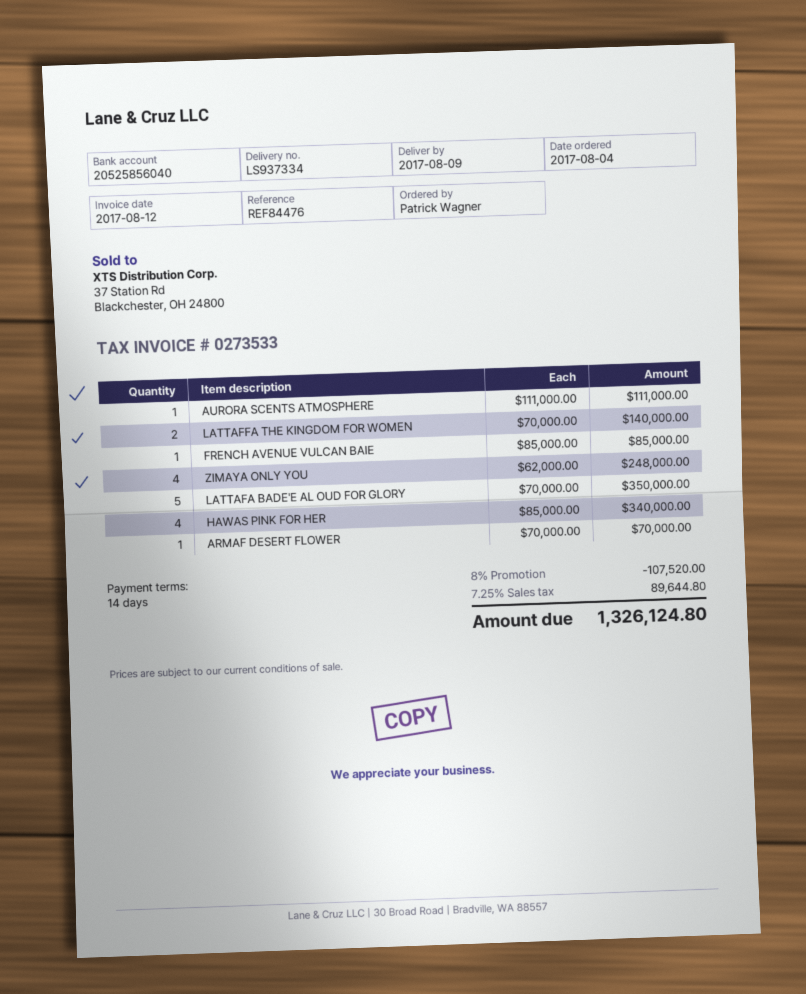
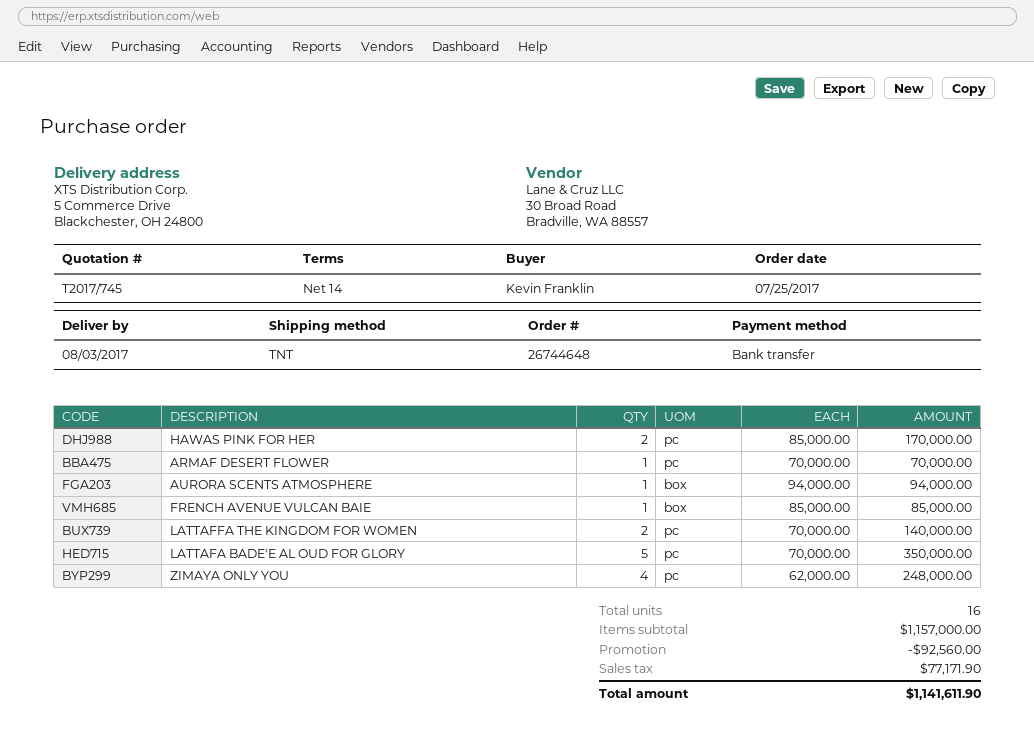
order date: 2017-08-04 -> 2017-07-25
delivery date: 2017-08-09 -> 2017-08-03
ordered by: Patrick Wagner -> Kevin Franklin
AURORA SCENTS ATMOSPHERE: 1 x 111000.00 = 111000.00 -> 1 x 94000.00 = 94000.00
HAWAS PINK FOR HER: 4 x 85000.00 = 340000.00 -> 2 x 85000.00 = 170000.00
discount: 107520.00 -> 92560.00
tax: 89644.80 -> 77171.90
total: 1326124.80 -> 1141611.90

